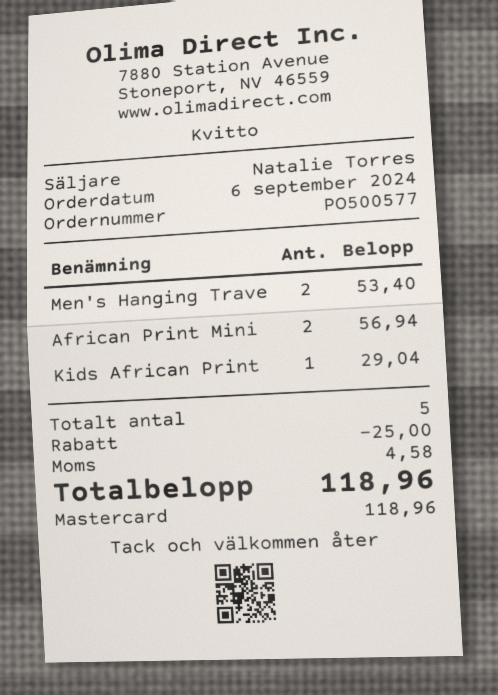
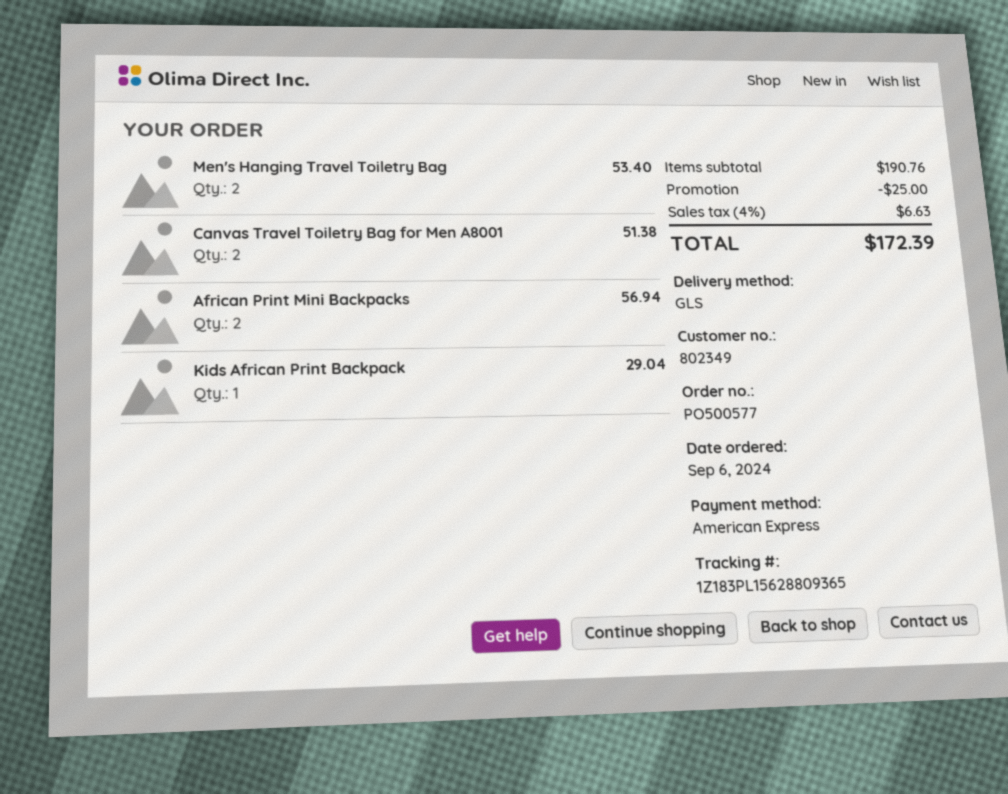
payment method: Mastercard -> American Express
Canvas Travel Toiletry Bag for Men A8001: none -> 2 for 51.38
tax: 4.58 -> 6.63
total: 118.96 -> 172.39

